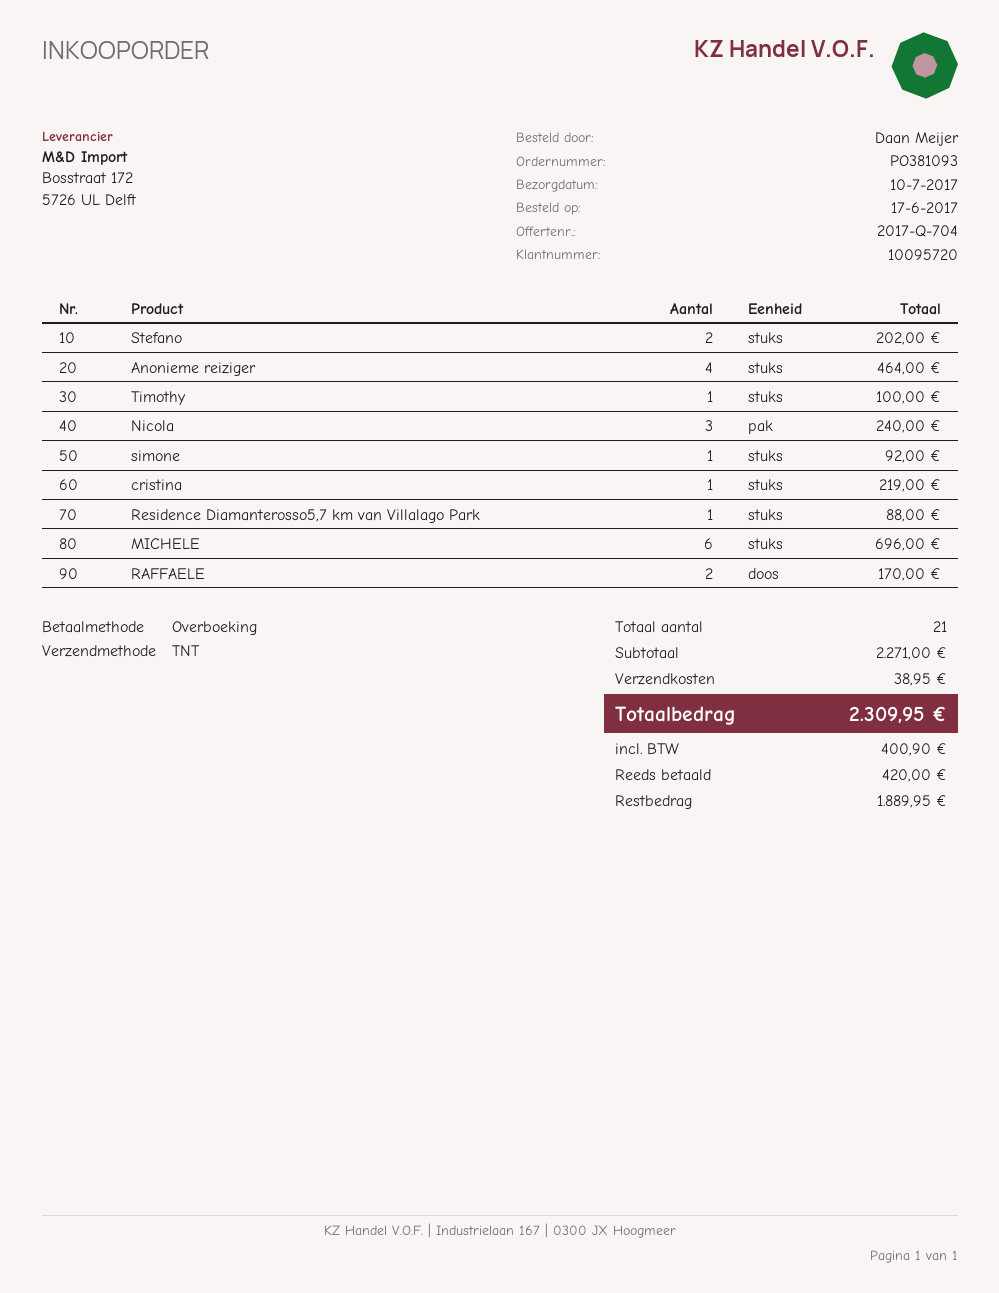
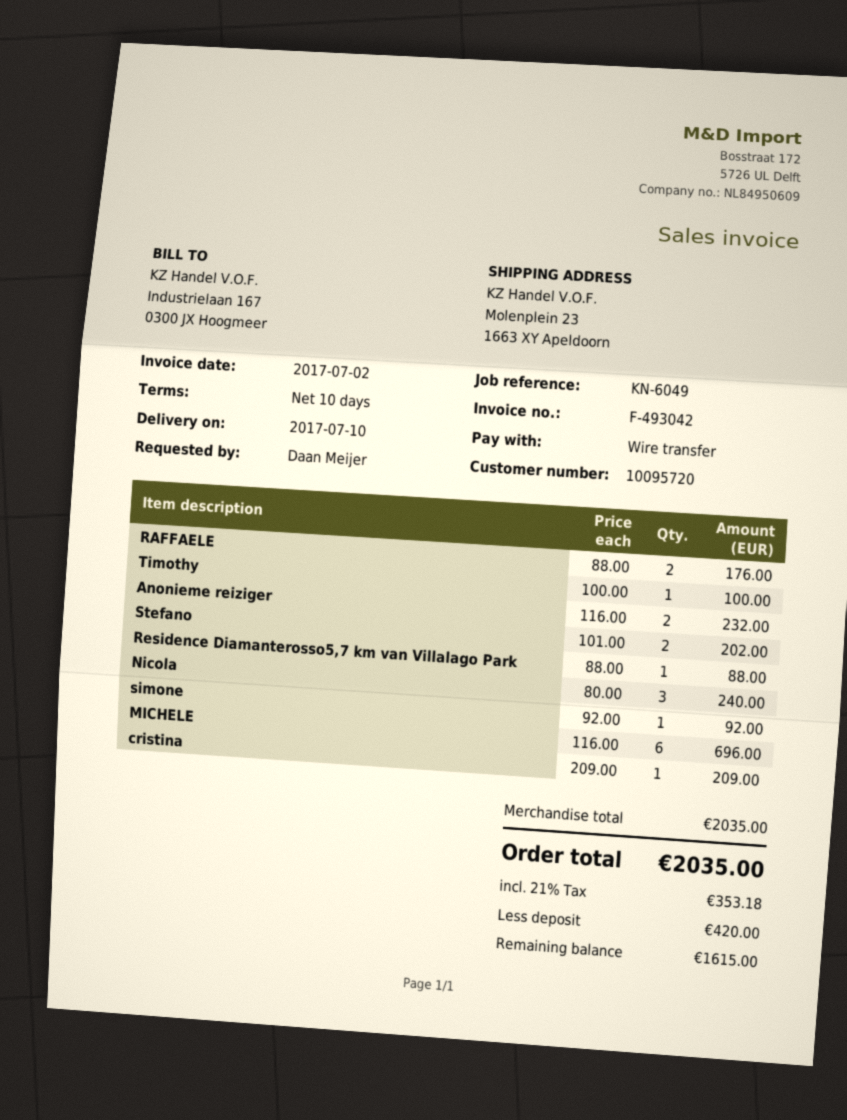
Anonieme reiziger: 4 for 464.00 -> 2 for 232.00
cristina: 1 for 219.00 -> 1 for 209.00
RAFFAELE: 2 for 170.00 -> 2 for 176.00
subtotal: 2271.00 -> 2035.00
shipping: 38.95 -> none
tax: 400.90 -> 353.18
total: 2309.95 -> 2035.00
balance: 1889.95 -> 1615.00

